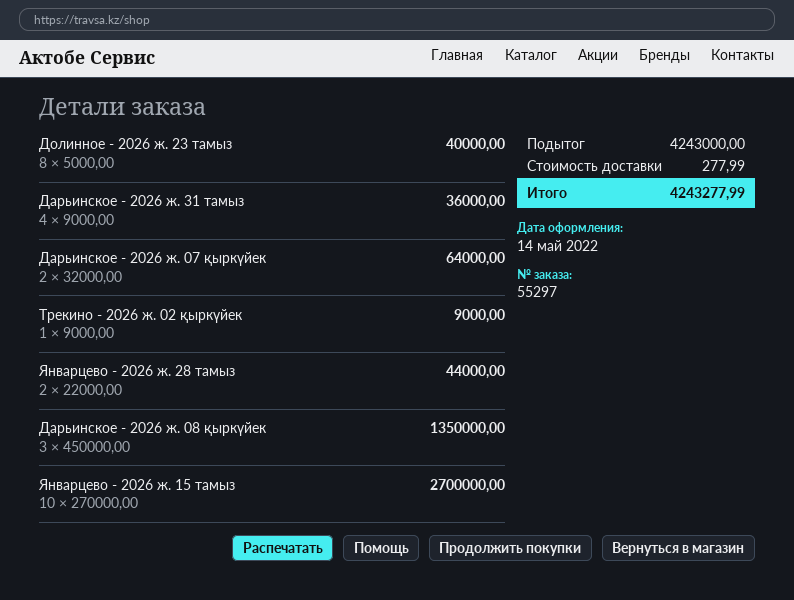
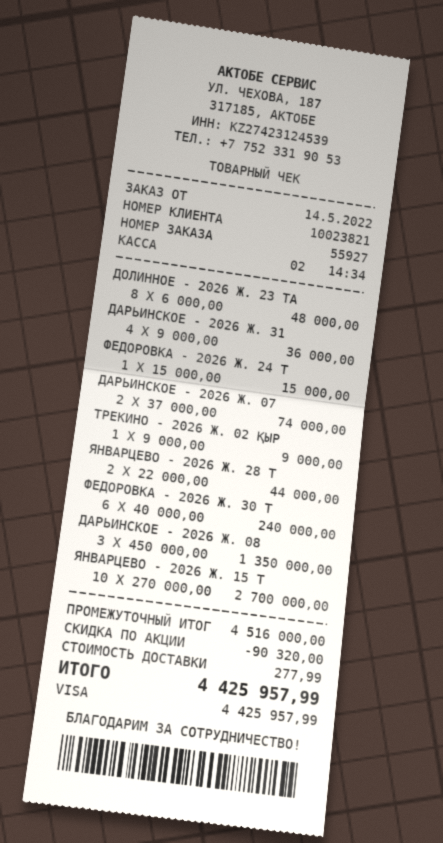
order number: 55297 -> 55927
Долинное - 2026 ж. 23 тамыз: 8 x 5000.00 = 40000.00 -> 8 x 6000.00 = 48000.00
Дарьинское - 2026 ж. 07 қыркүйек: 2 x 32000.00 = 64000.00 -> 2 x 37000.00 = 74000.00
ФЕДОРОВКА - 2026 Ж. 24 Т: none -> 1 x 15000.00 = 15000.00
ФЕДОРОВКА - 2026 Ж. 30 Т: none -> 6 x 40000.00 = 240000.00
subtotal: 4243000.00 -> 4516000.00
discount: none -> 90320.00
total: 4243277.99 -> 4425957.99

